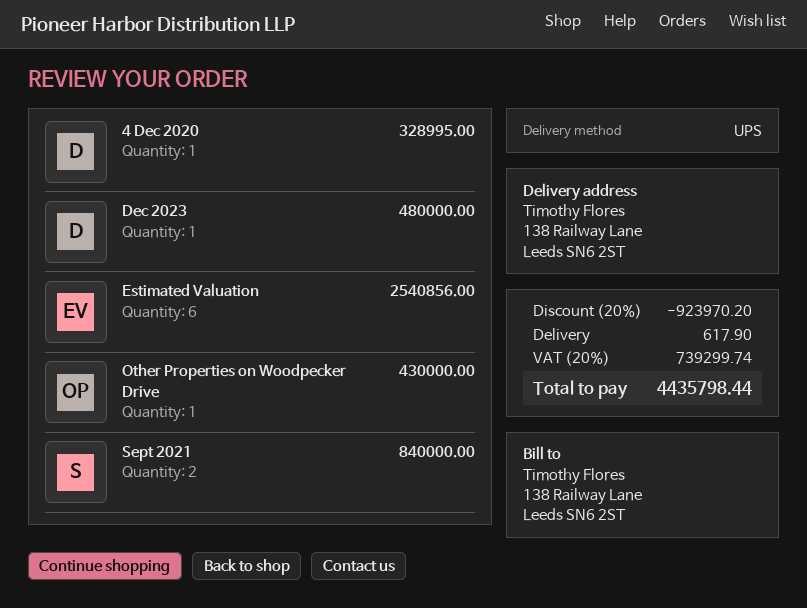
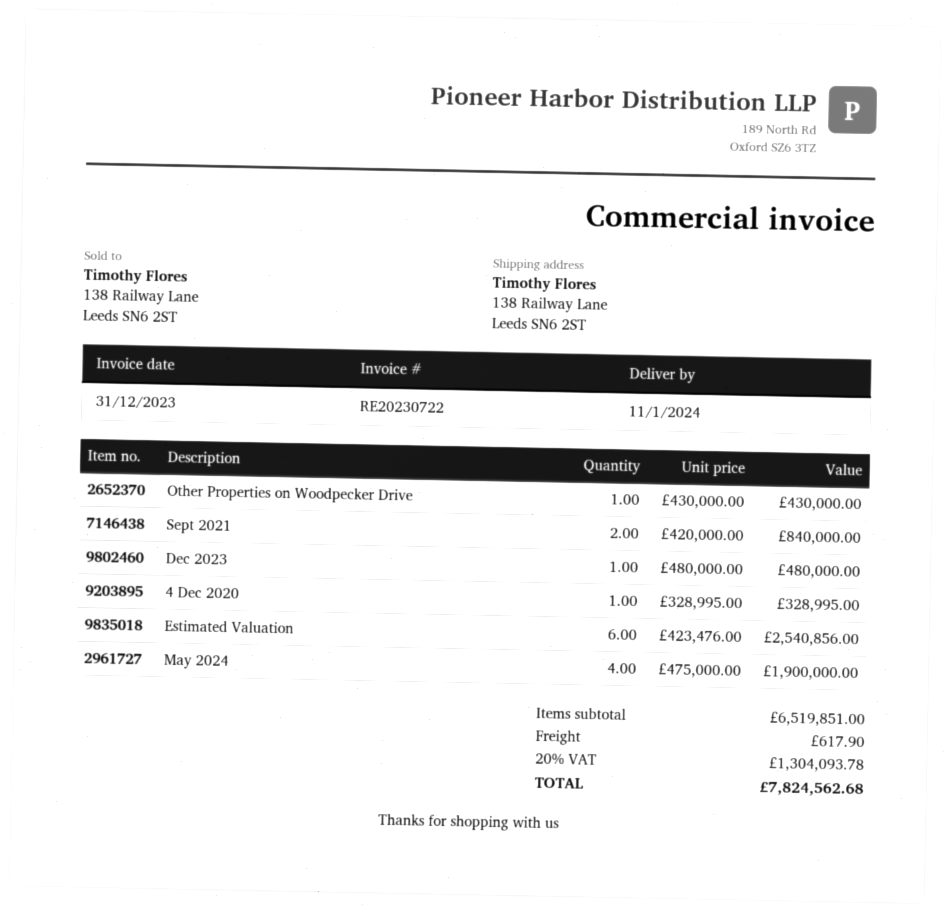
May 2024: none -> 4 for 1900000.00
discount: 20% = 923970.20 -> none
tax: 20% = 739299.74 -> 20% = 1304093.78
total: 4435798.44 -> 7824562.68

